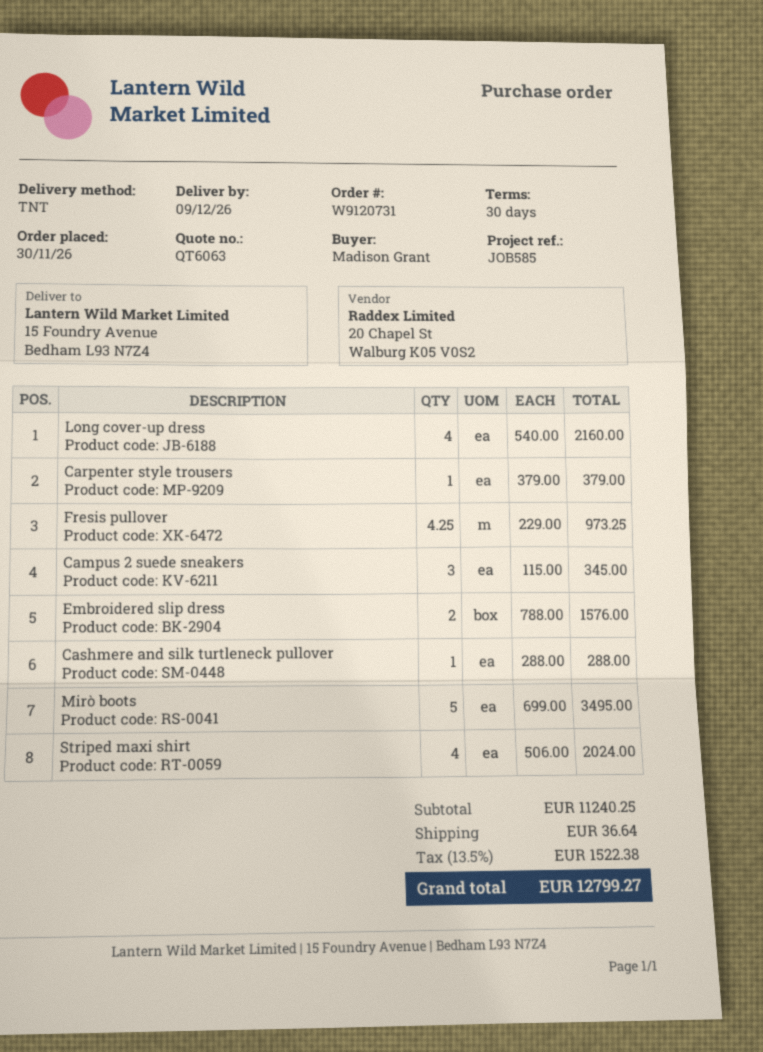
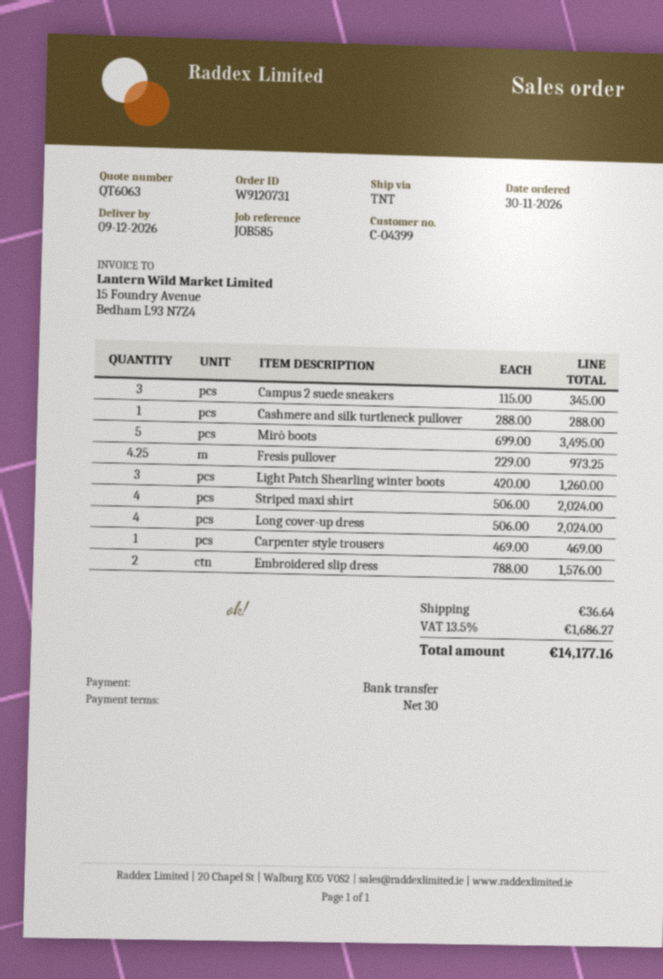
Long cover-up dress: 4 x 540.00 = 2160.00 -> 4 x 506.00 = 2024.00
Carpenter style trousers: 1 x 379.00 = 379.00 -> 1 x 469.00 = 469.00
Light Patch Shearling winter boots: none -> 3 x 420.00 = 1260.00
tax: 13.5% = 1522.38 -> 13.5% = 1686.27
total: 12799.27 -> 14177.16

